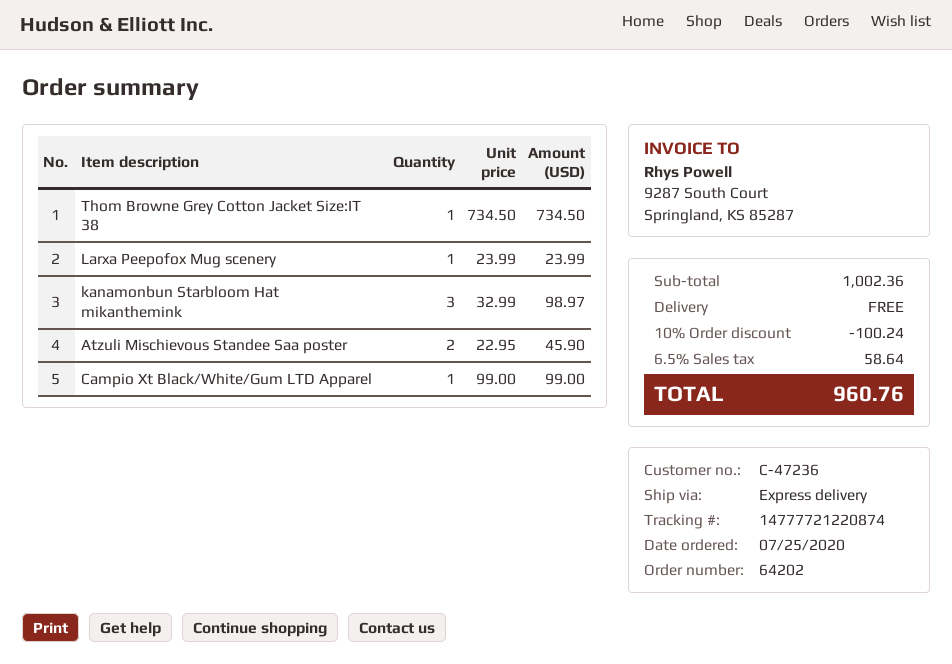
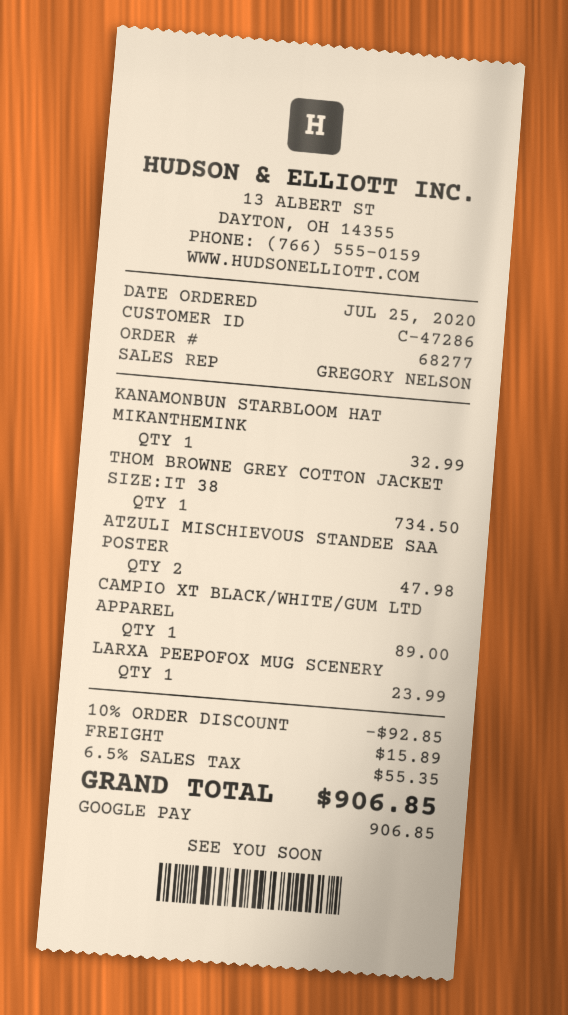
order number: 64202 -> 68277
customer number: C-47236 -> C-47286
kanamonbun Starbloom Hat mikanthemink: 3 for 98.97 -> 1 for 32.99
Atzuli Mischievous Standee Saa poster: 2 for 45.90 -> 2 for 47.98
Campio Xt Black/White/Gum LTD Apparel: 1 for 99.00 -> 1 for 89.00
discount: 10% = 100.24 -> 10% = 92.85
shipping: 0.00 -> 15.89
tax: 6.5% = 58.64 -> 6.5% = 55.35
total: 960.76 -> 906.85

